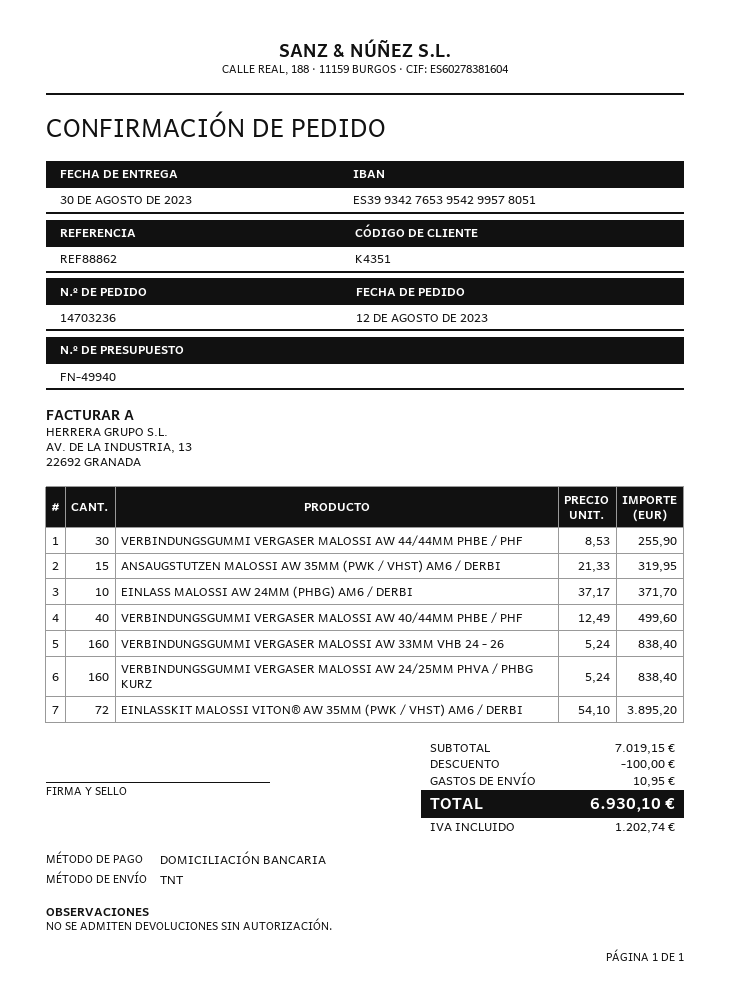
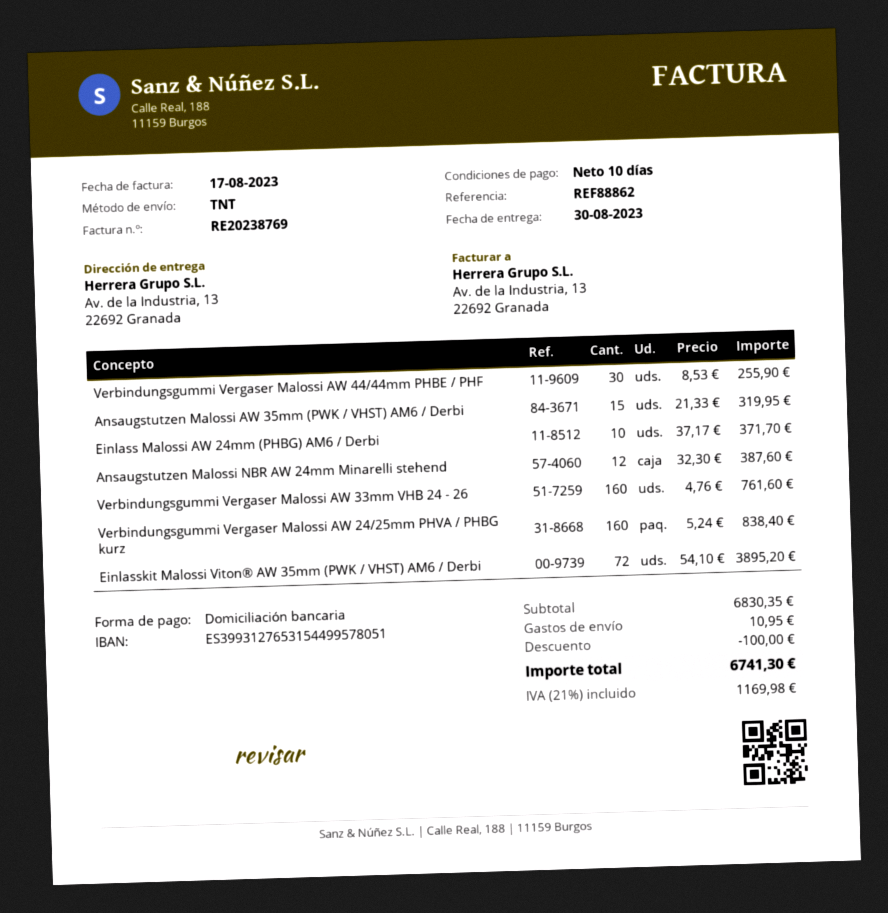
bank account: ES3993427653954299578051 -> ES3993127653154499578051
VERBINDUNGSGUMMI VERGASER MALOSSI AW 40/44MM PHBE / PHF: 40 x 12.49 = 499.60 -> none
VERBINDUNGSGUMMI VERGASER MALOSSI AW 33MM VHB 24 - 26: 160 x 5.24 = 838.40 -> 160 x 4.76 = 761.60
Ansaugstutzen Malossi NBR AW 24mm Minarelli stehend: none -> 12 x 32.30 = 387.60
subtotal: 7019.15 -> 6830.35
tax: 1202.74 -> 1169.98
total: 6930.10 -> 6741.30

